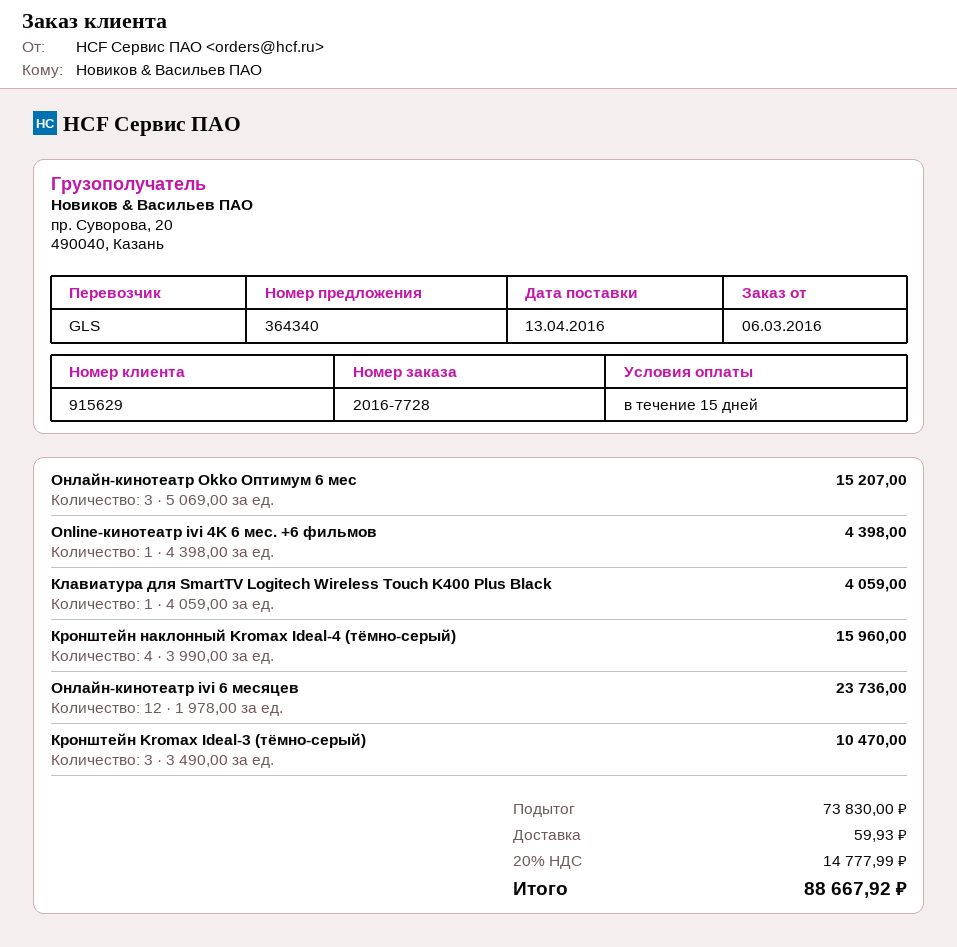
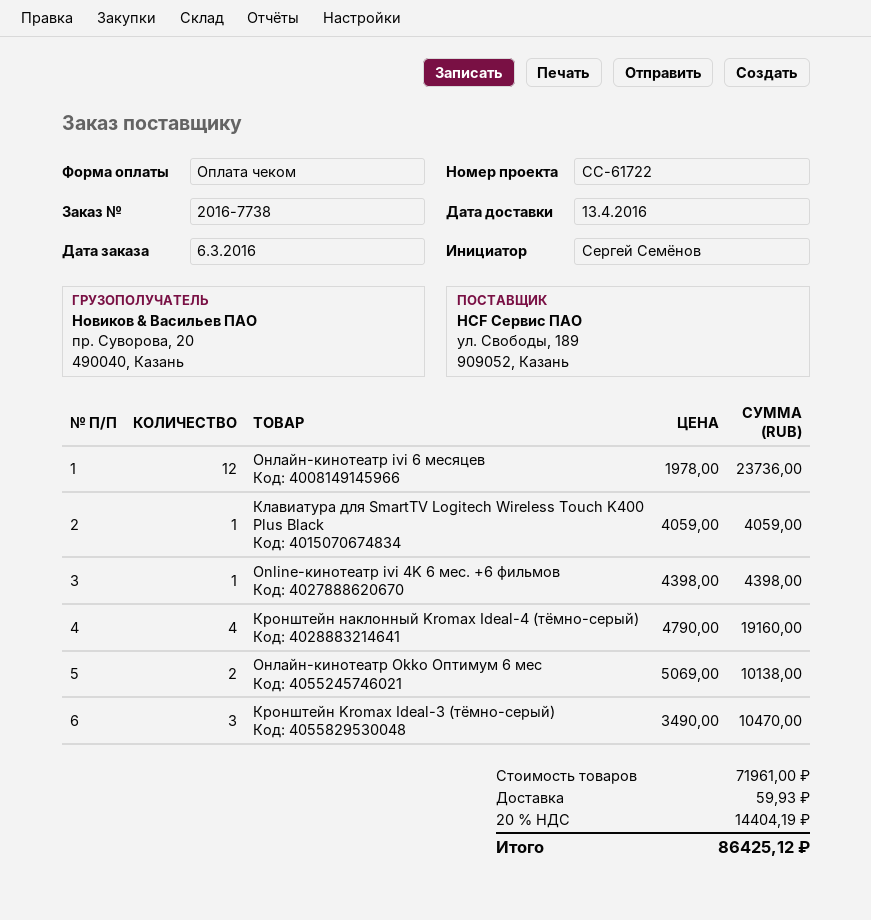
order number: 2016-7728 -> 2016-7738
Онлайн-кинотеатр Okko Оптимум 6 мес: 3 x 5069.00 = 15207.00 -> 2 x 5069.00 = 10138.00
Кронштейн наклонный Kromax Ideal-4 (тёмно-серый): 4 x 3990.00 = 15960.00 -> 4 x 4790.00 = 19160.00
subtotal: 73830.00 -> 71961.00
tax: 20% = 14777.99 -> 20% = 14404.19
total: 88667.92 -> 86425.12

